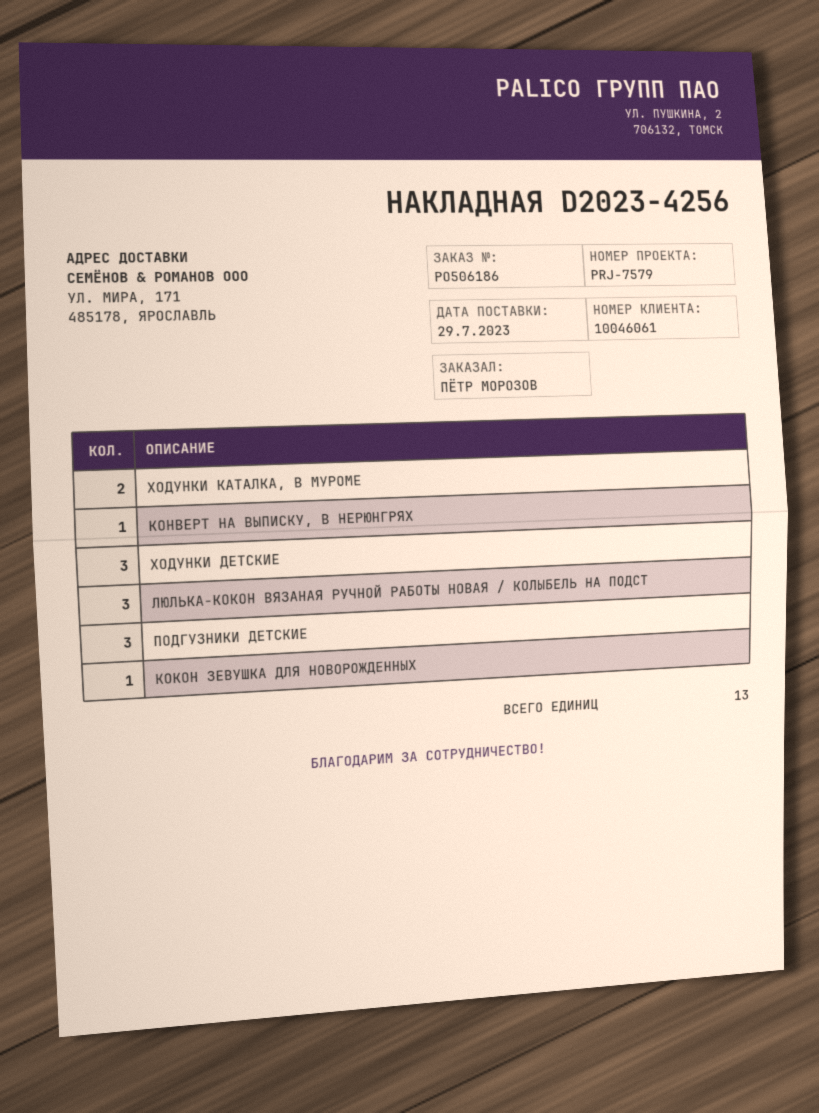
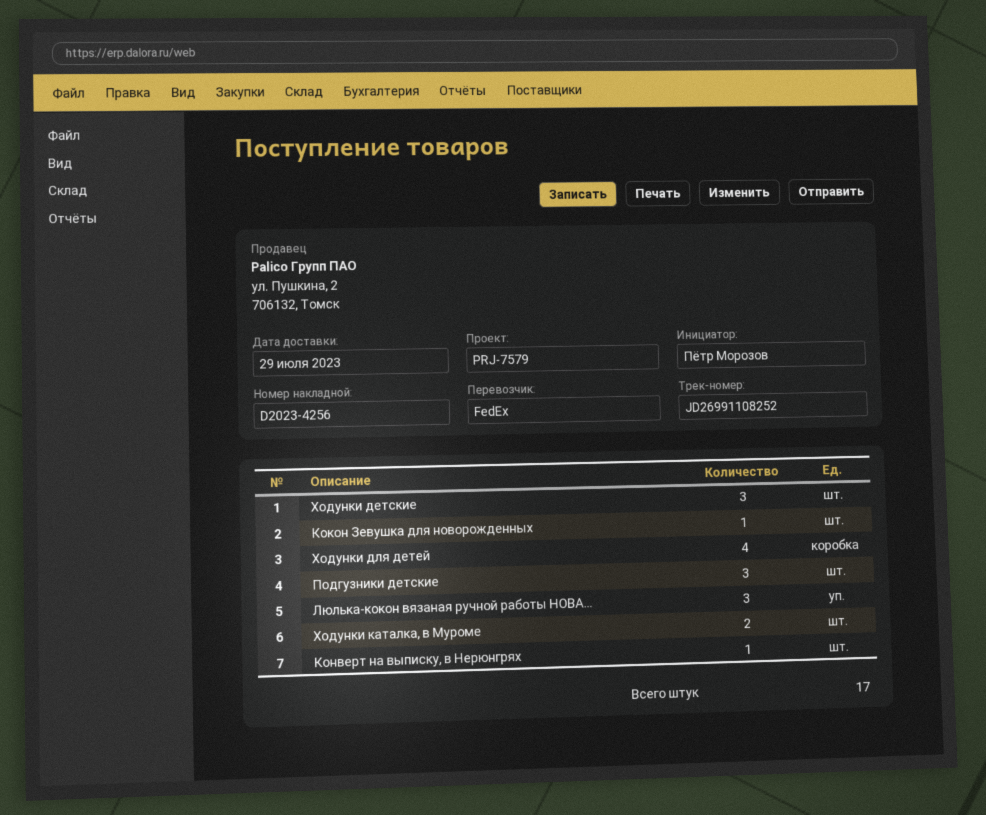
Ходунки для детей: none -> 4
total quantity: 13 -> 17

